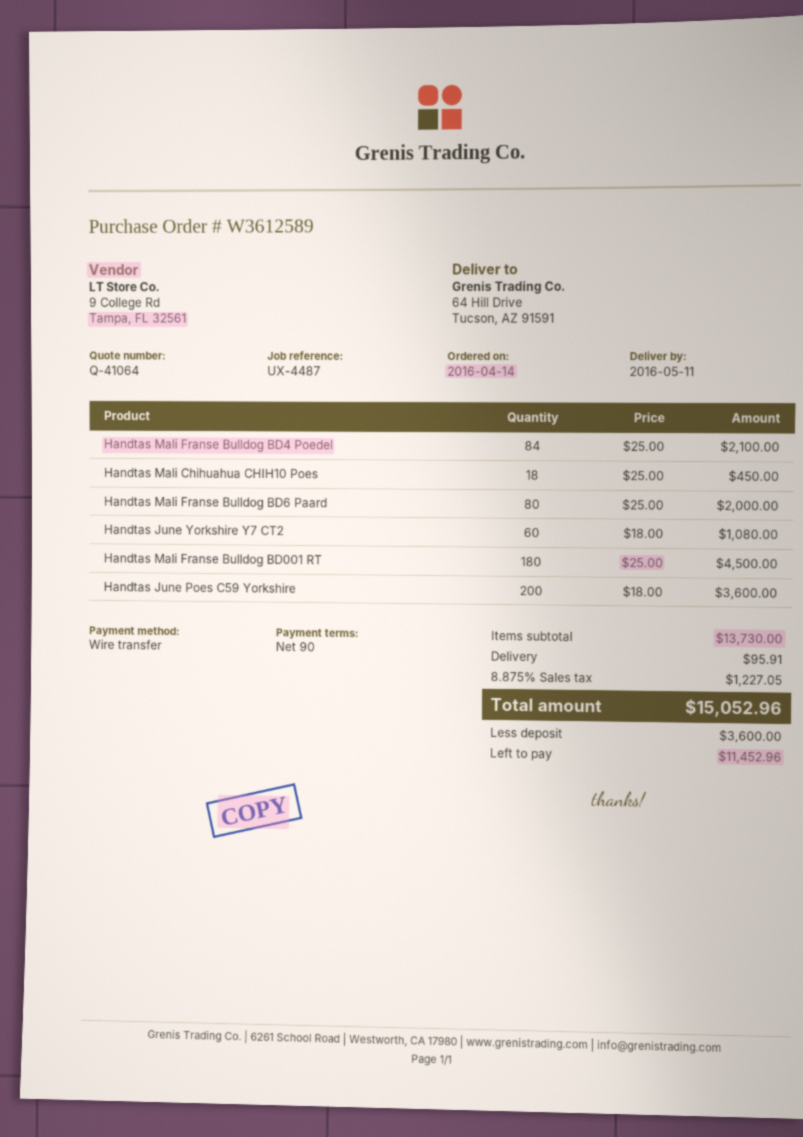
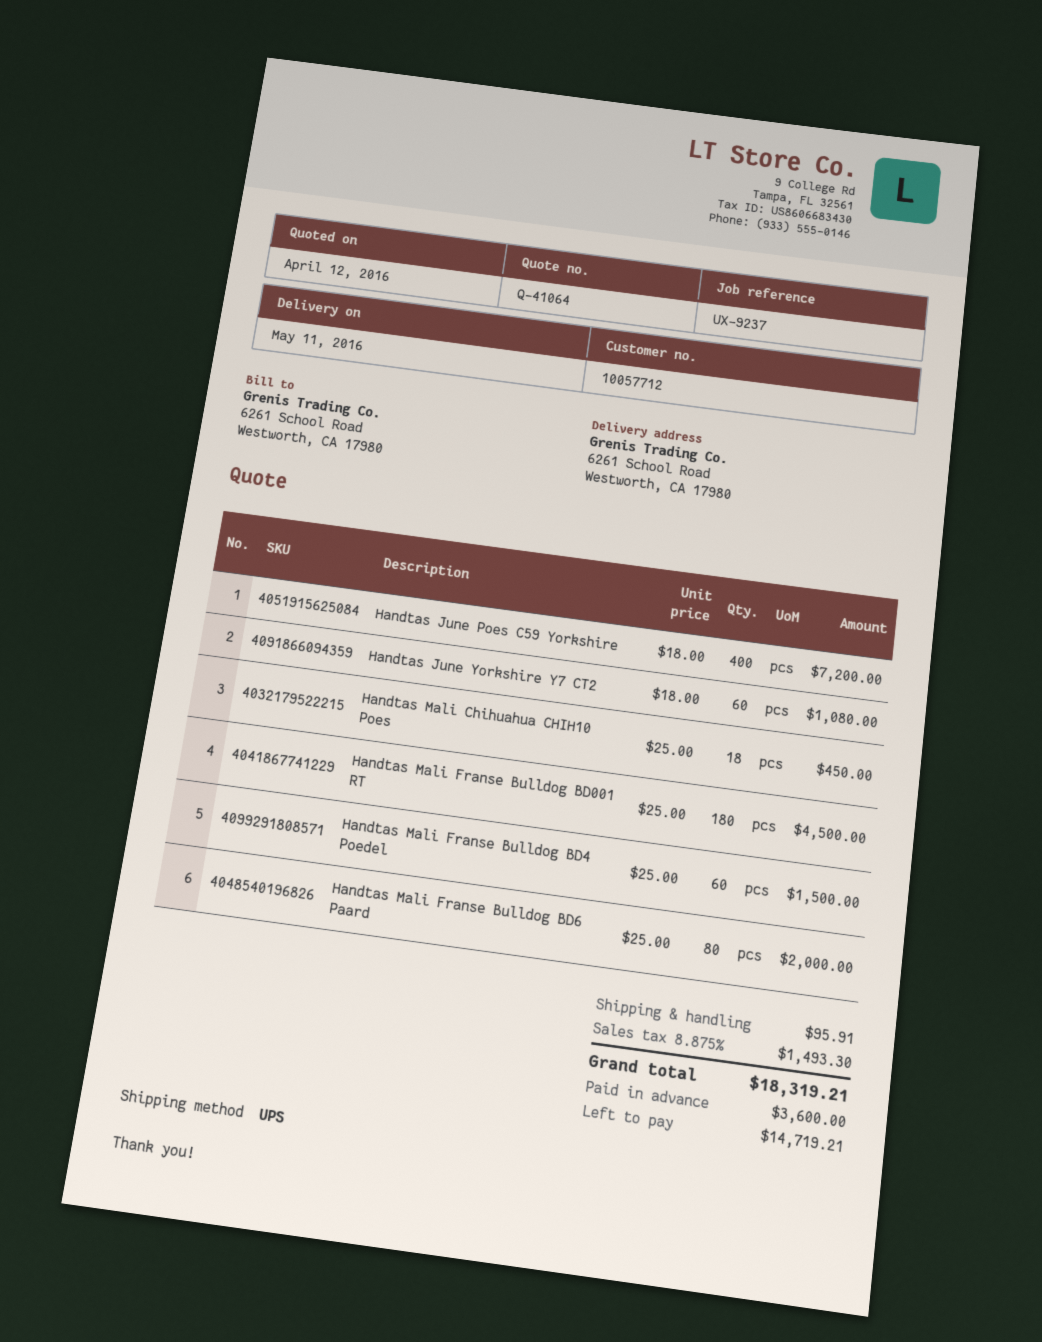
reference: UX-4487 -> UX-9237
ship to: 64 Hill Drive, Tucson, AZ 91591 -> 6261 School Road, Westworth, CA 17980
Handtas Mali Franse Bulldog BD4 Poedel: 84 x 25.00 = 2100.00 -> 60 x 25.00 = 1500.00
Handtas June Poes C59 Yorkshire: 200 x 18.00 = 3600.00 -> 400 x 18.00 = 7200.00
tax: 8.875% = 1227.05 -> 8.875% = 1493.30
total: 15052.96 -> 18319.21
balance: 11452.96 -> 14719.21

